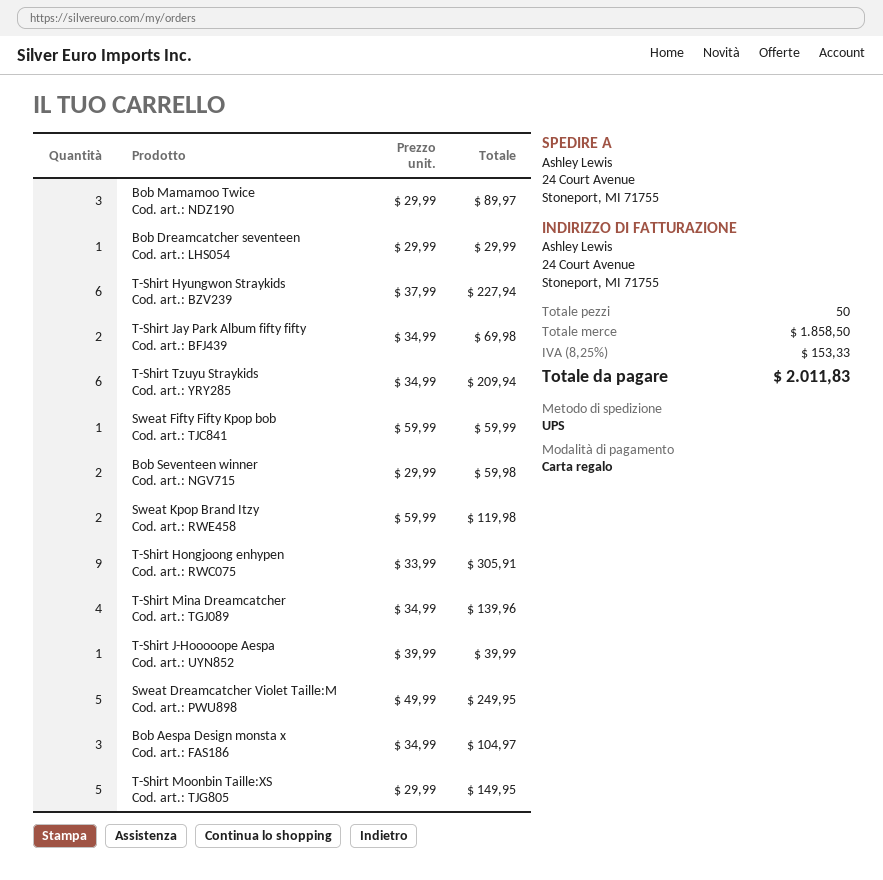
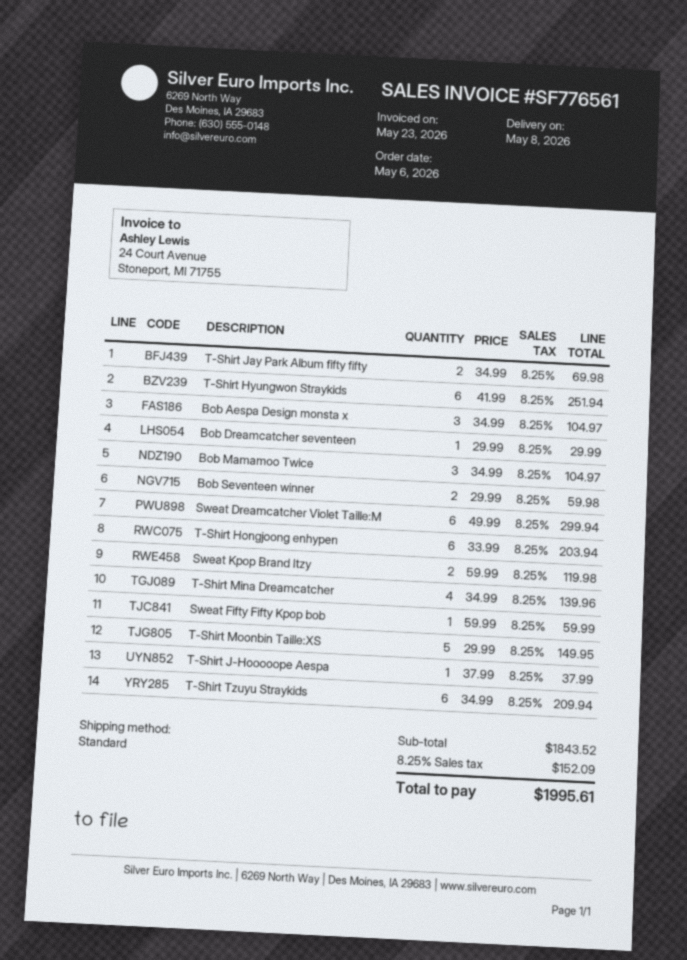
shipping method: UPS -> standard
Bob Mamamoo Twice: 3 x 29.99 = 89.97 -> 3 x 34.99 = 104.97
T-Shirt Hyungwon Straykids: 6 x 37.99 = 227.94 -> 6 x 41.99 = 251.94
T-Shirt Hongjoong enhypen: 9 x 33.99 = 305.91 -> 6 x 33.99 = 203.94
T-Shirt J-Hooooope Aespa: 1 x 39.99 = 39.99 -> 1 x 37.99 = 37.99
Sweat Dreamcatcher Violet Taille:M: 5 x 49.99 = 249.95 -> 6 x 49.99 = 299.94
subtotal: 1858.50 -> 1843.52
tax: 8.25% = 153.33 -> 8.25% = 152.09
total: 2011.83 -> 1995.61

